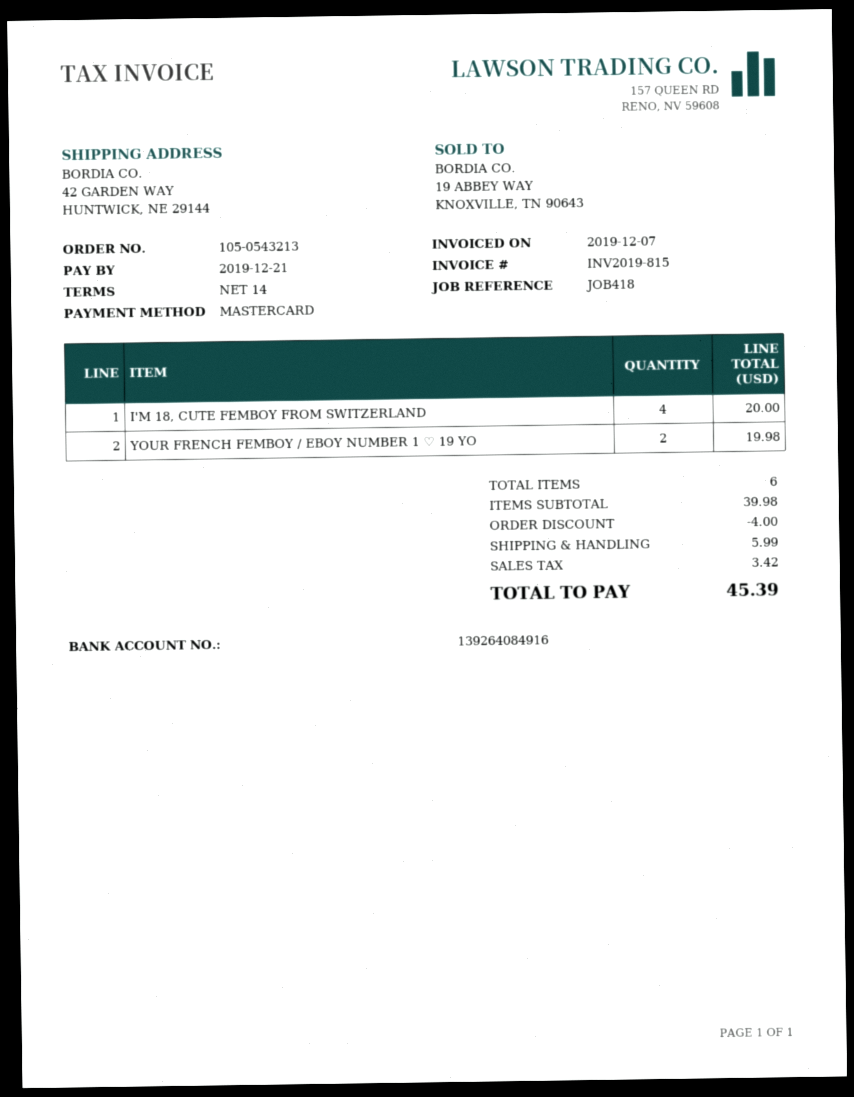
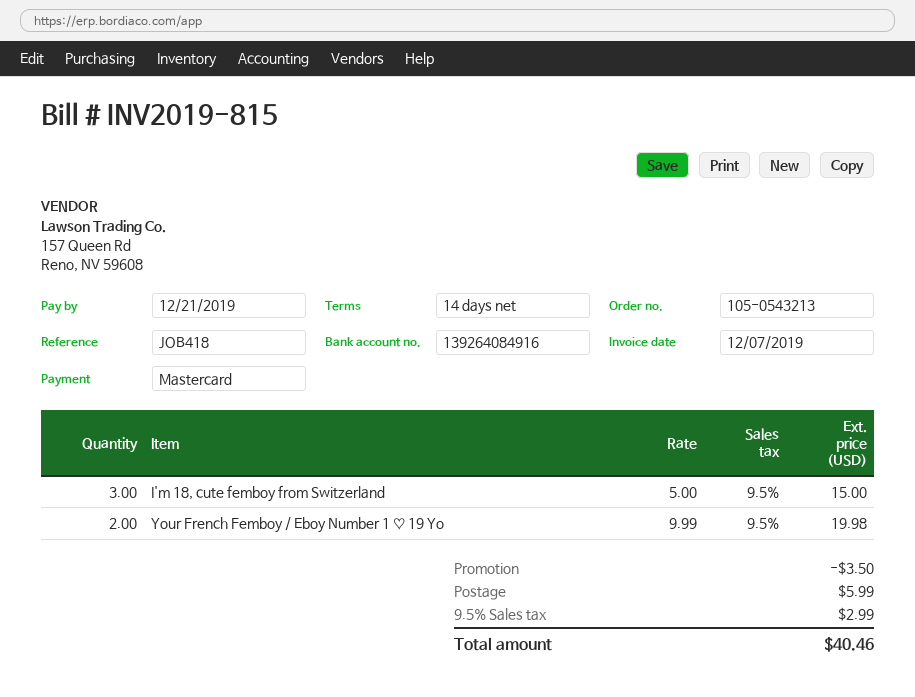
I'M 18, CUTE FEMBOY FROM SWITZERLAND: 4 for 20.00 -> 3 for 15.00
discount: 4.00 -> 3.50
tax: 3.42 -> 2.99
total: 45.39 -> 40.46

